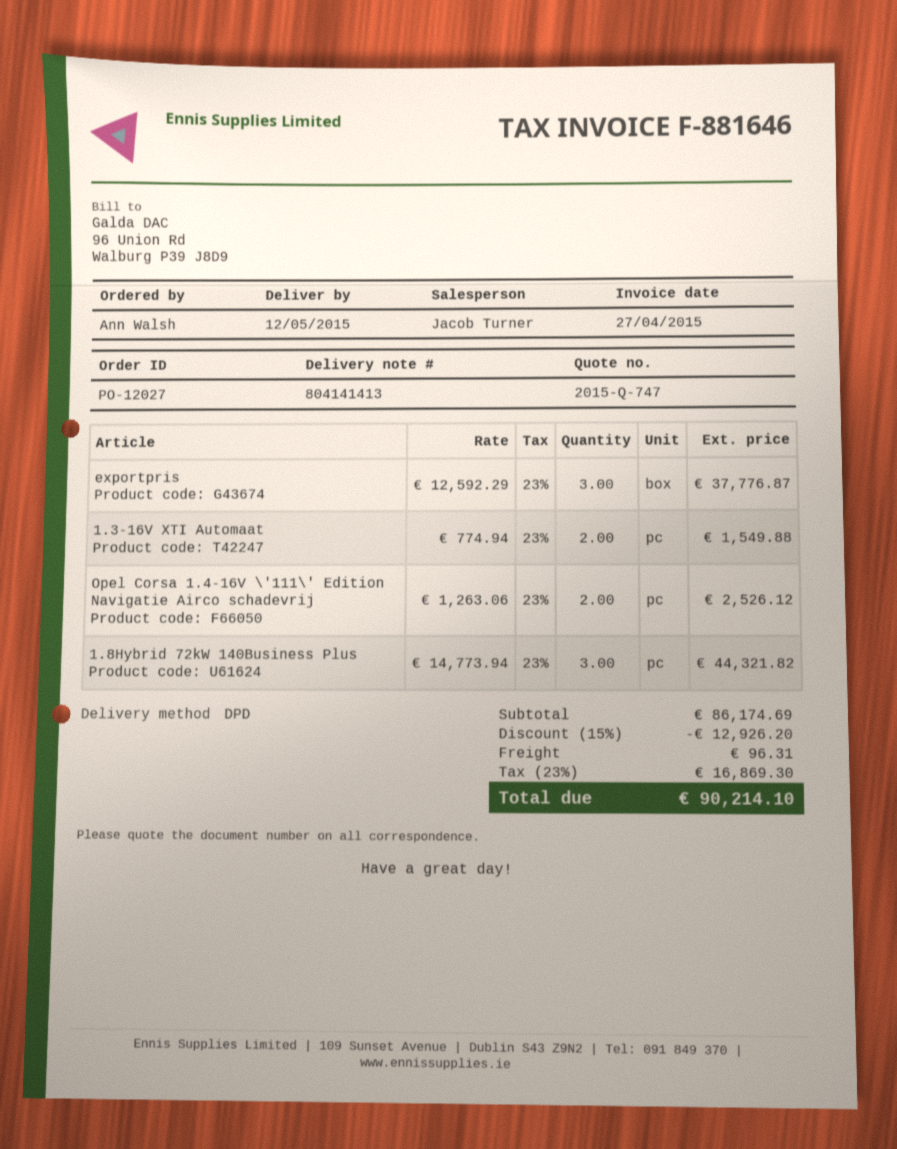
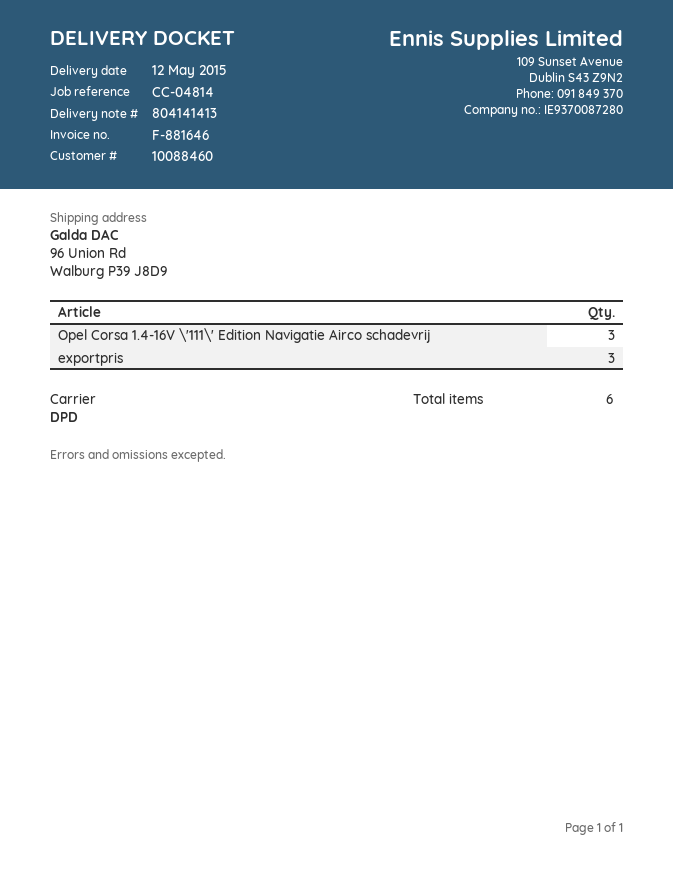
1.3-16V XTI Automaat: 2 -> none
Opel Corsa 1.4-16V \'111\' Edition Navigatie Airco schadevrij: 2 -> 3
1.8Hybrid 72kW 140Business Plus: 3 -> none

